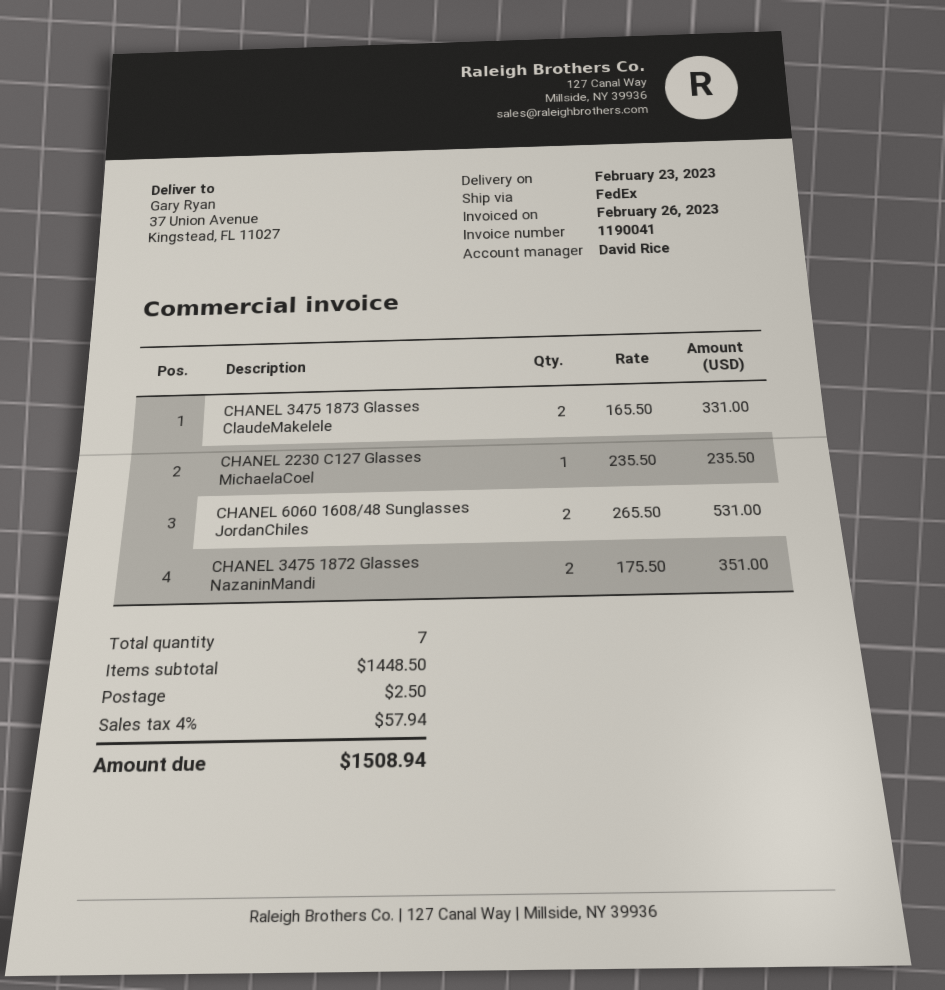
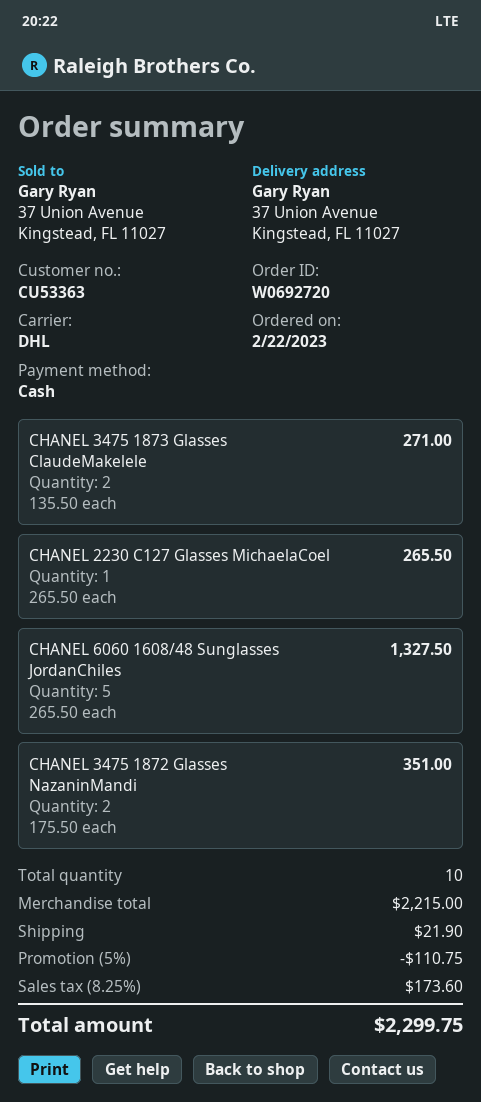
shipping method: FedEx -> DHL
CHANEL 3475 1873 Glasses ClaudeMakelele: 2 x 165.50 = 331.00 -> 2 x 135.50 = 271.00
CHANEL 2230 C127 Glasses MichaelaCoel: 1 x 235.50 = 235.50 -> 1 x 265.50 = 265.50
CHANEL 6060 1608/48 Sunglasses JordanChiles: 2 x 265.50 = 531.00 -> 5 x 265.50 = 1327.50
total quantity: 7 -> 10
subtotal: 1448.50 -> 2215.00
discount: none -> 5% = 110.75
shipping: 2.50 -> 21.90
tax: 4% = 57.94 -> 8.25% = 173.60
total: 1508.94 -> 2299.75

